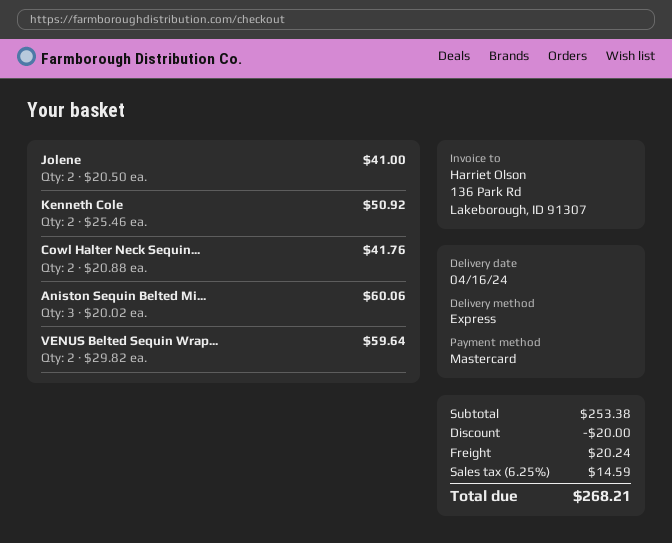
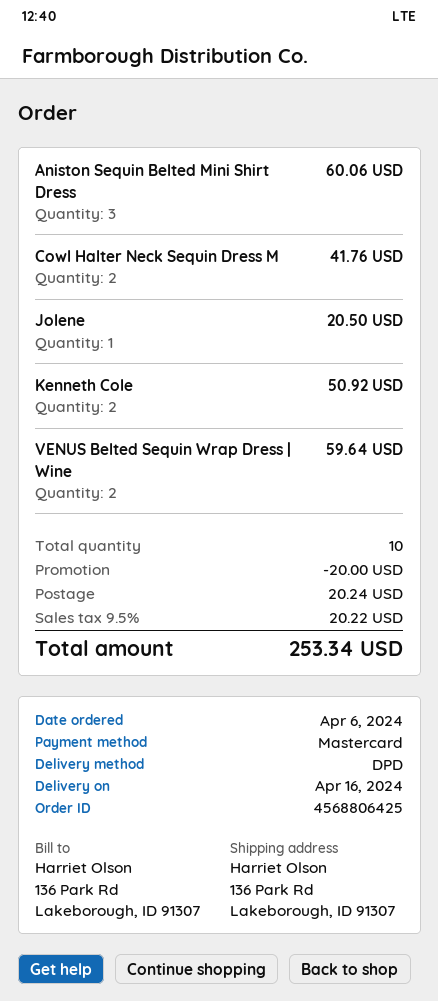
shipping method: express -> DPD
Jolene: 2 for 41.00 -> 1 for 20.50
tax: 6.25% = 14.59 -> 9.5% = 20.22
total: 268.21 -> 253.34

